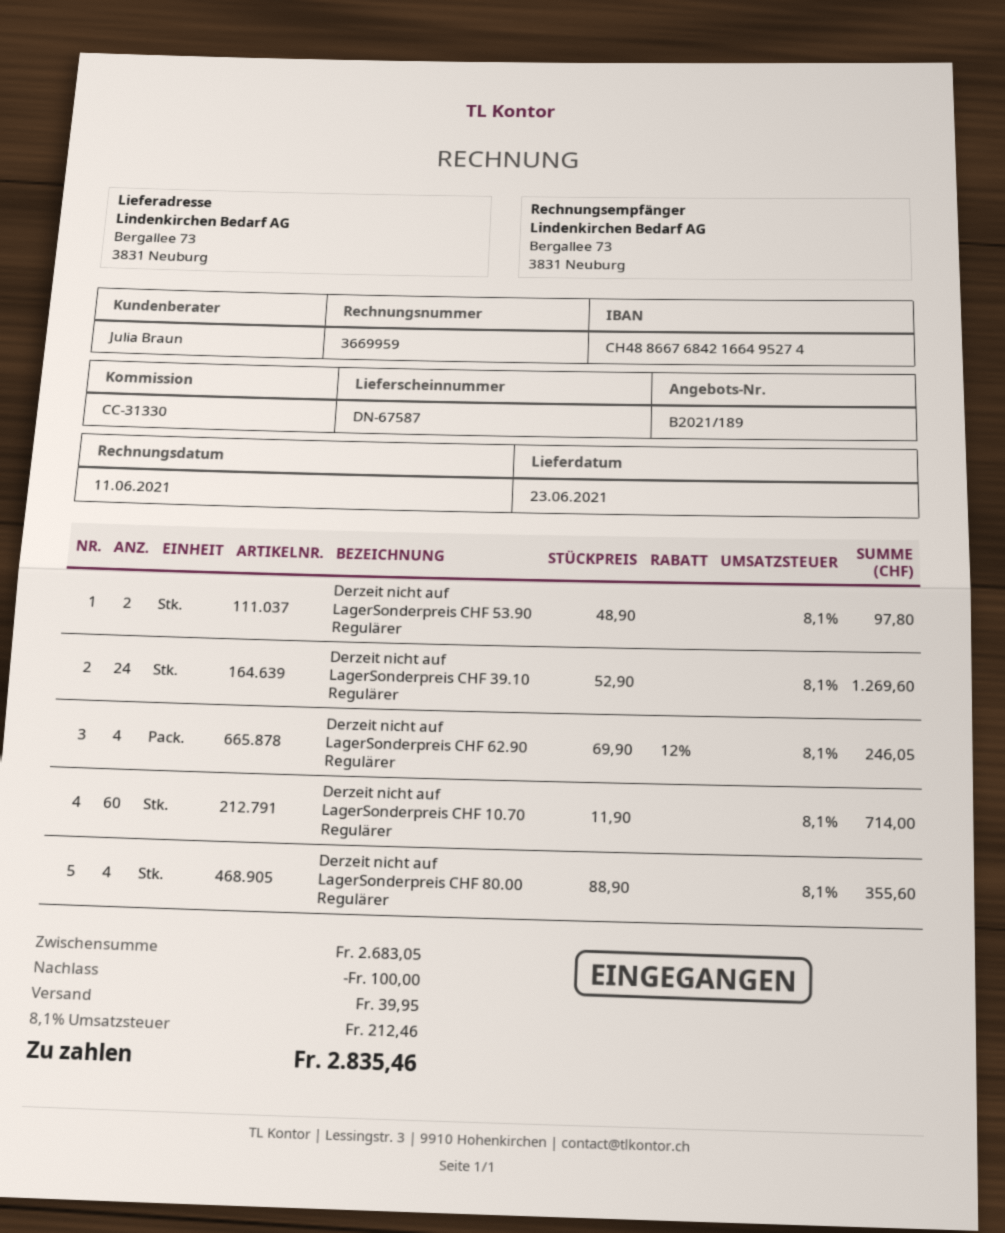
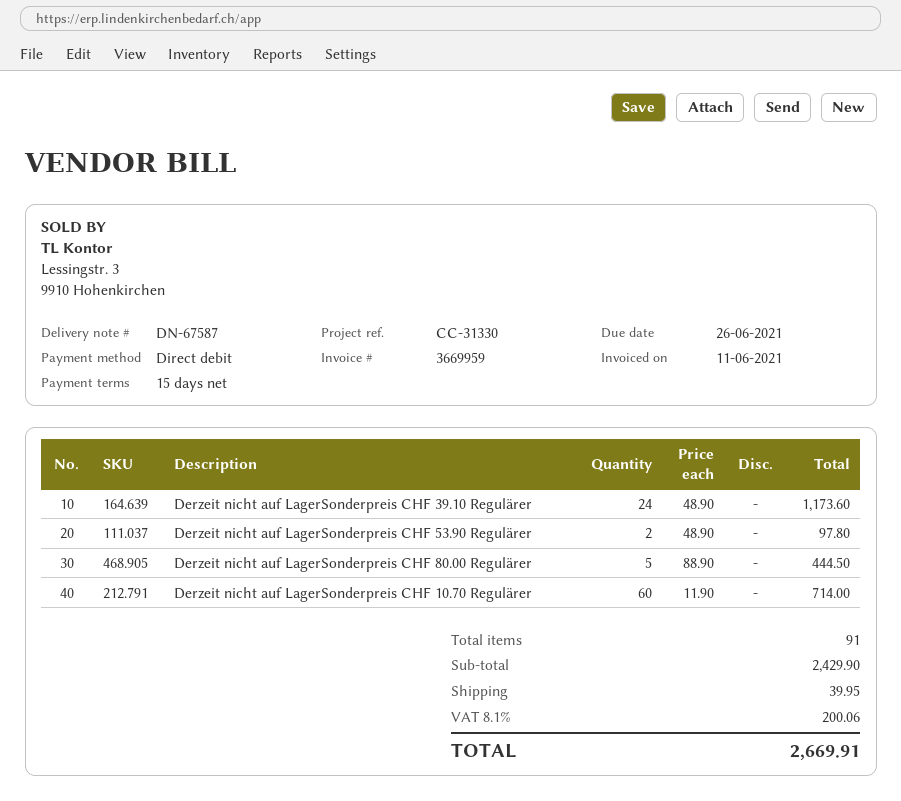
Derzeit nicht auf LagerSonderpreis CHF 39.10 Regulärer: 24 x 52.90 = 1269.60 -> 24 x 48.90 = 1173.60
Derzeit nicht auf LagerSonderpreis CHF 62.90 Regulärer: 4 x 69.90 - 12% = 246.05 -> none
Derzeit nicht auf LagerSonderpreis CHF 80.00 Regulärer: 4 x 88.90 = 355.60 -> 5 x 88.90 = 444.50
subtotal: 2683.05 -> 2429.90
discount: 100.00 -> none
tax: 8.1% = 212.46 -> 8.1% = 200.06
total: 2835.46 -> 2669.91

